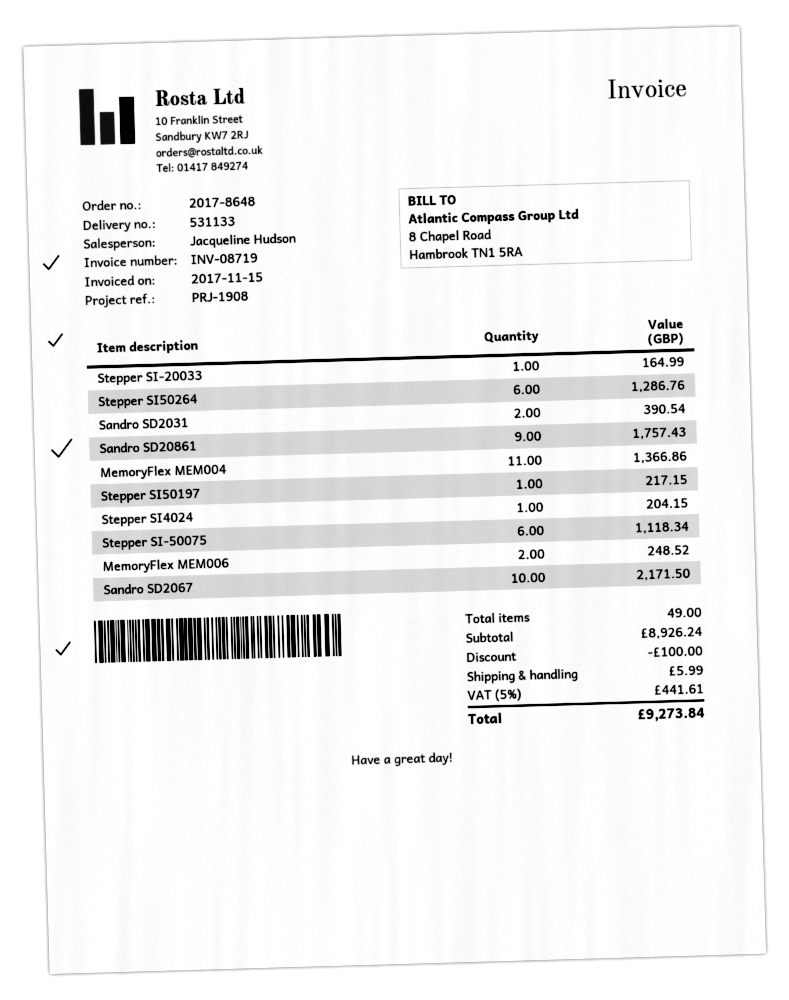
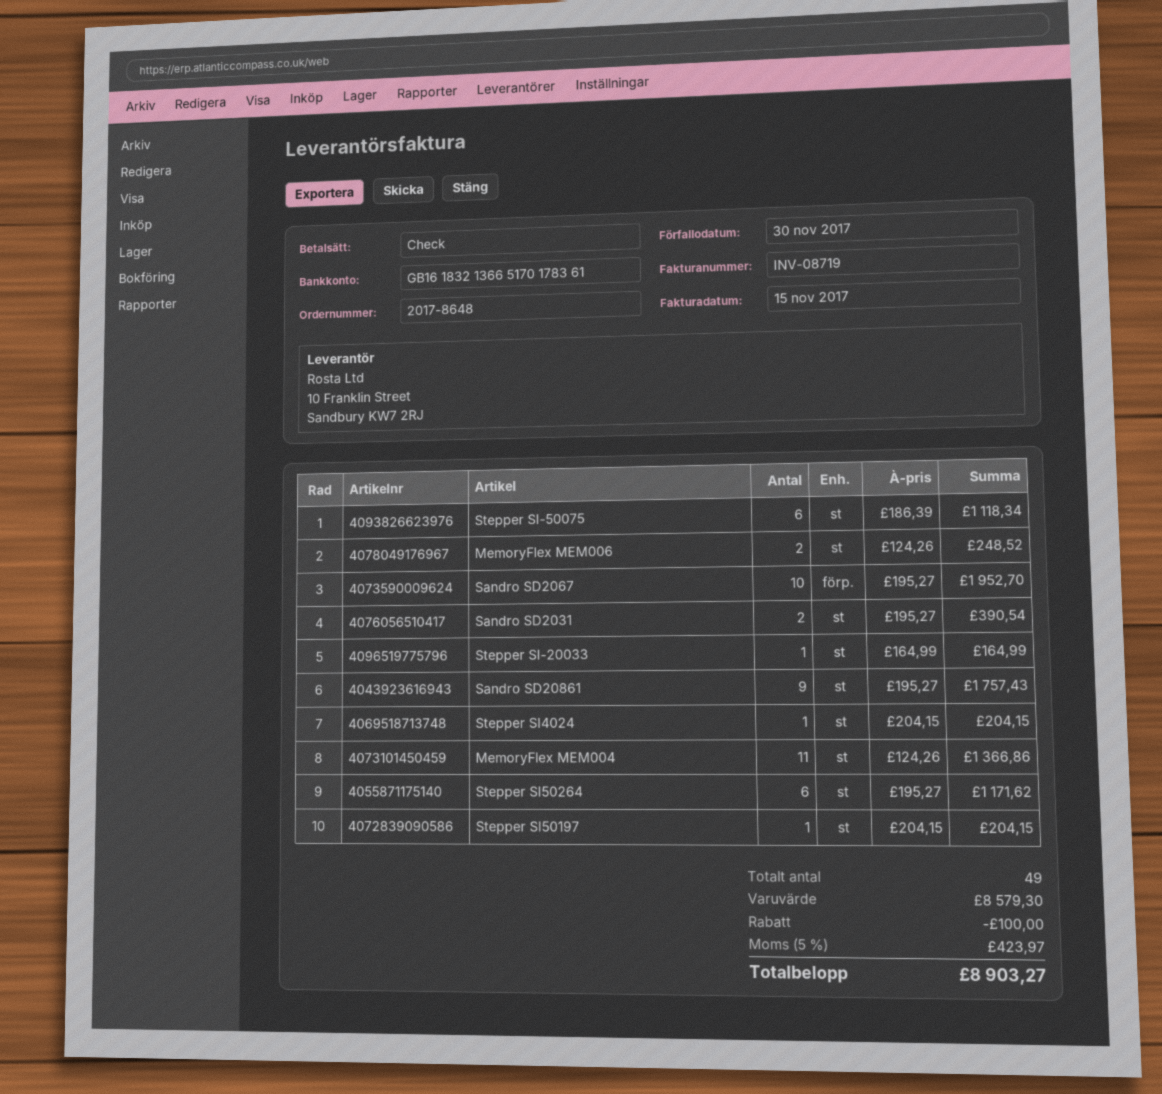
Stepper SI50264: 6 for 1286.76 -> 6 for 1171.62
Stepper SI50197: 1 for 217.15 -> 1 for 204.15
Sandro SD2067: 10 for 2171.50 -> 10 for 1952.70
subtotal: 8926.24 -> 8579.30
shipping: 5.99 -> none
tax: 5% = 441.61 -> 5% = 423.97
total: 9273.84 -> 8903.27

